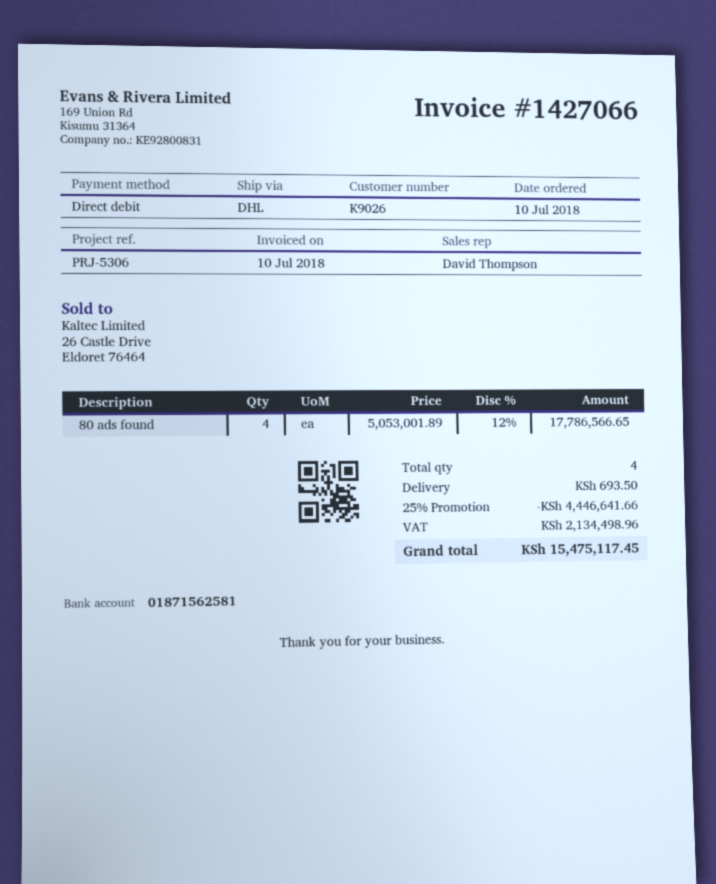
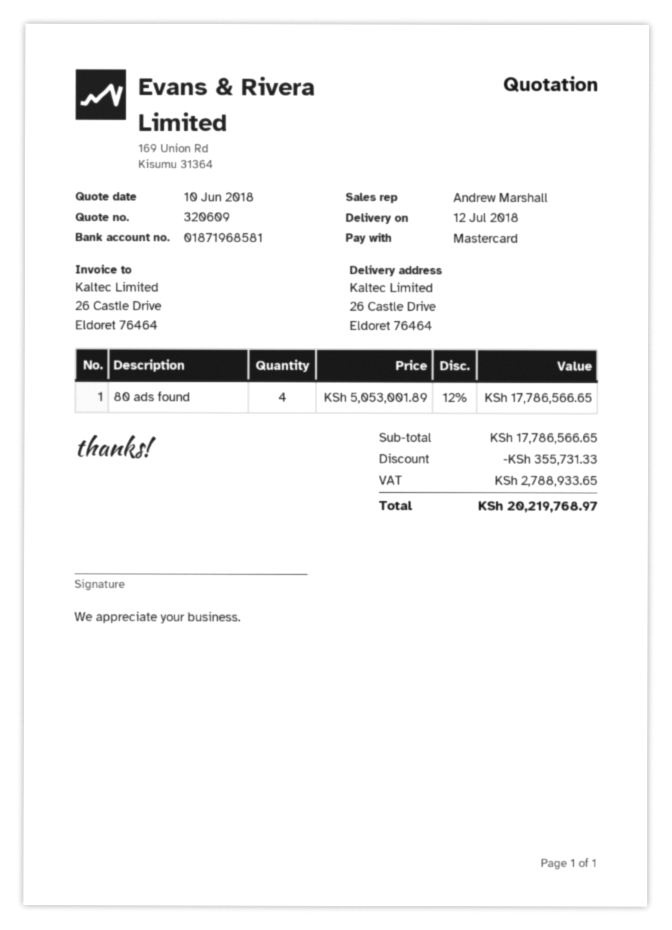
sales rep: David Thompson -> Andrew Marshall
payment method: direct debit -> Mastercard
bank account: 01871562581 -> 01871968581
discount: 4446641.66 -> 355731.33
shipping: 693.50 -> none
tax: 2134498.96 -> 2788933.65
total: 15475117.45 -> 20219768.97

